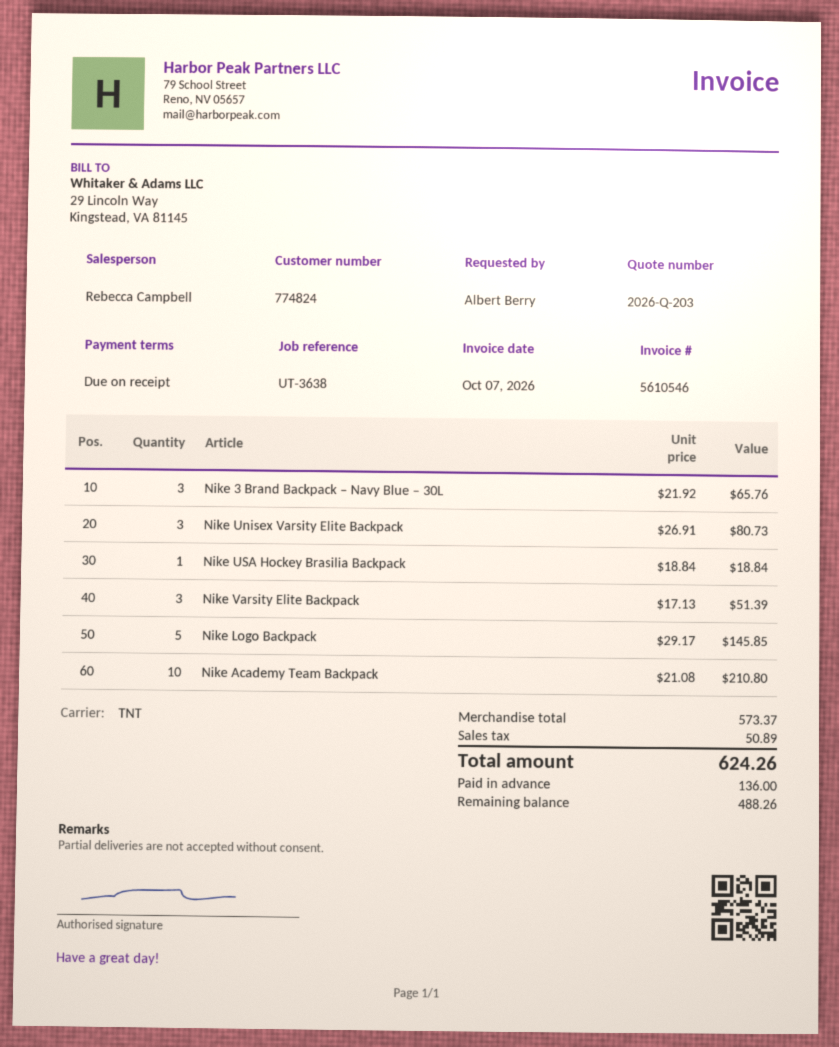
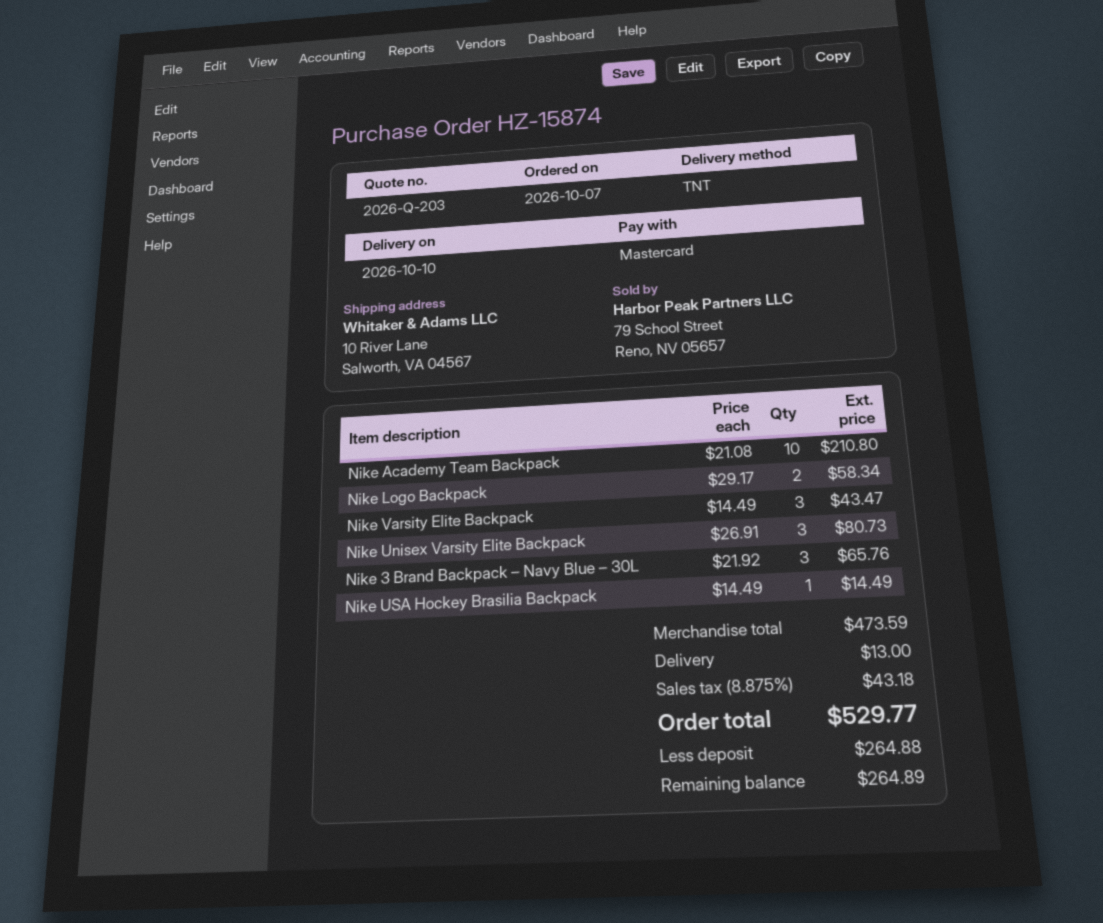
Nike USA Hockey Brasilia Backpack: 1 x 18.84 = 18.84 -> 1 x 14.49 = 14.49
Nike Varsity Elite Backpack: 3 x 17.13 = 51.39 -> 3 x 14.49 = 43.47
Nike Logo Backpack: 5 x 29.17 = 145.85 -> 2 x 29.17 = 58.34
subtotal: 573.37 -> 473.59
shipping: none -> 13.00
tax: 50.89 -> 43.18
total: 624.26 -> 529.77
deposit: 136.00 -> 264.88
balance: 488.26 -> 264.89

